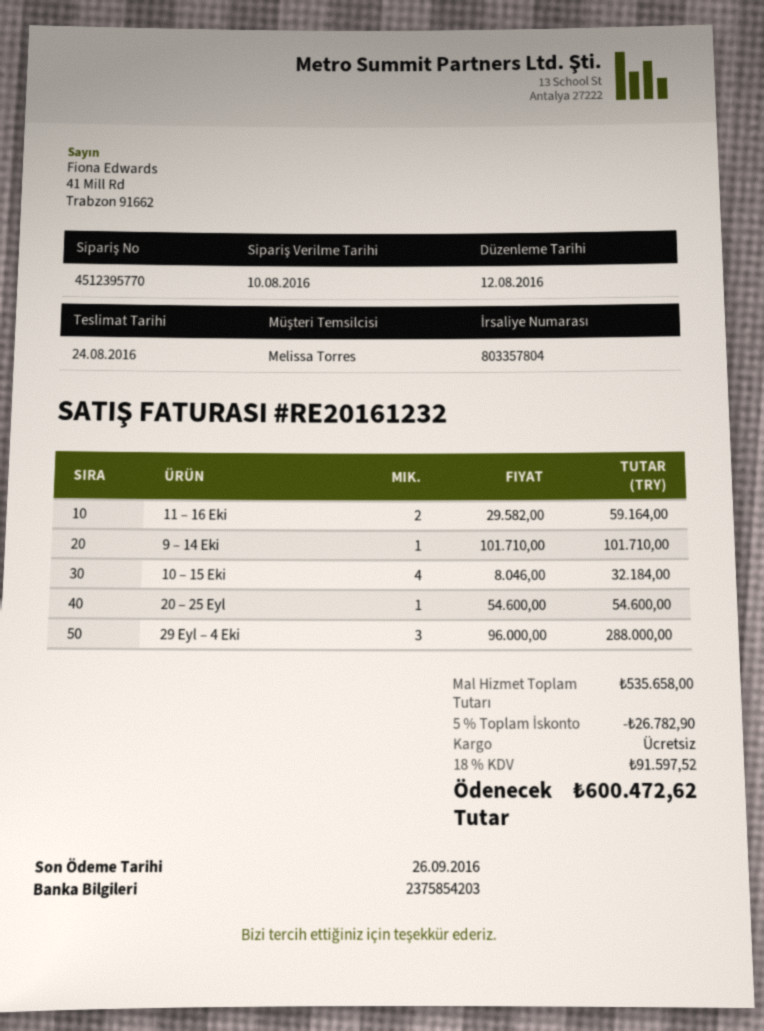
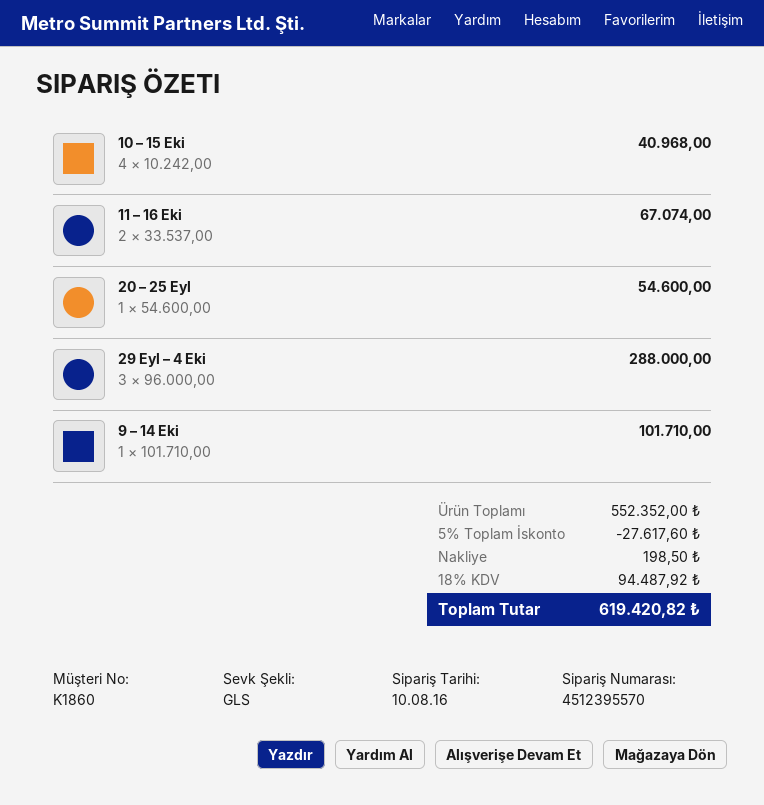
order number: 4512395770 -> 4512395570
11 – 16 Eki: 2 x 29582.00 = 59164.00 -> 2 x 33537.00 = 67074.00
10 – 15 Eki: 4 x 8046.00 = 32184.00 -> 4 x 10242.00 = 40968.00
subtotal: 535658.00 -> 552352.00
discount: 5% = 26782.90 -> 5% = 27617.60
shipping: 0.00 -> 198.50
tax: 18% = 91597.52 -> 18% = 94487.92
total: 600472.62 -> 619420.82

